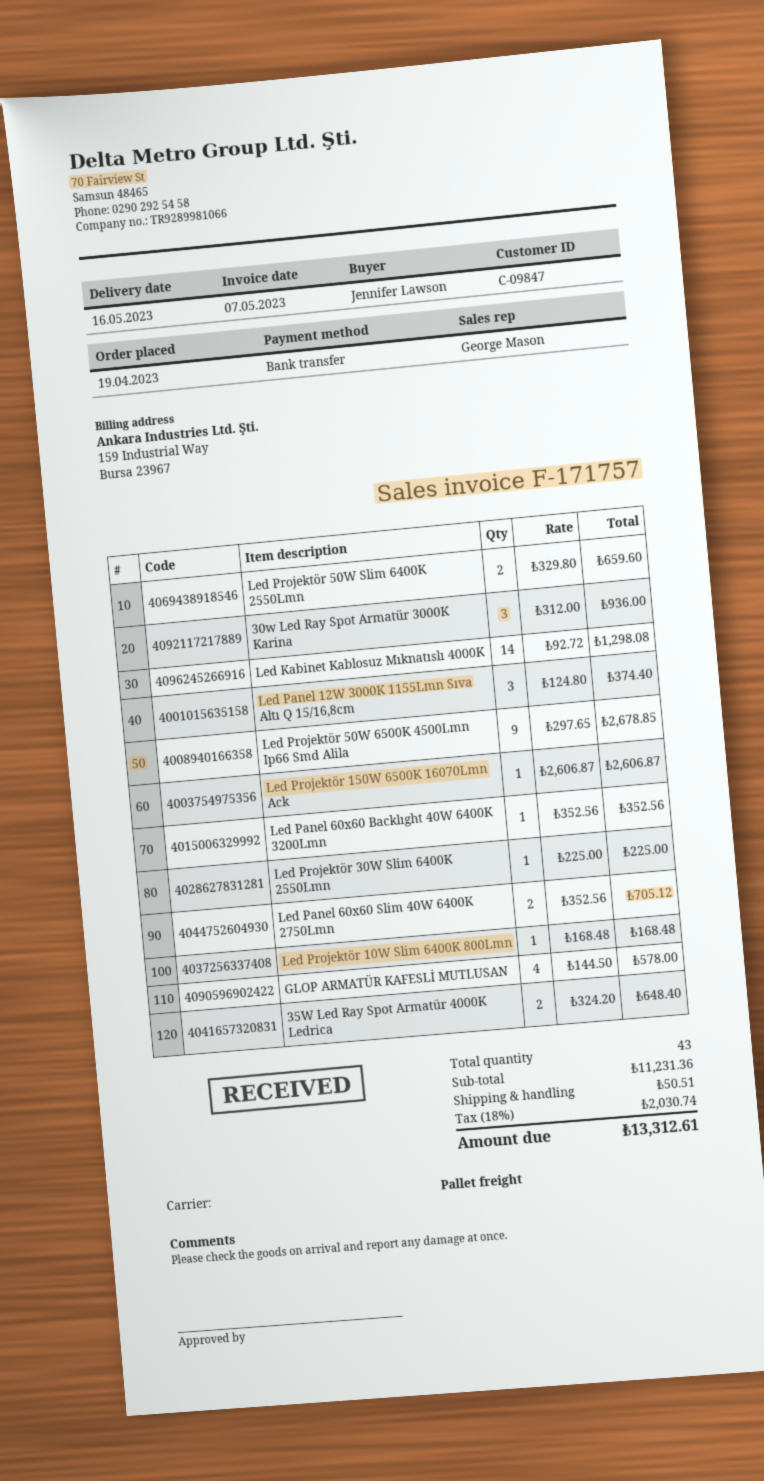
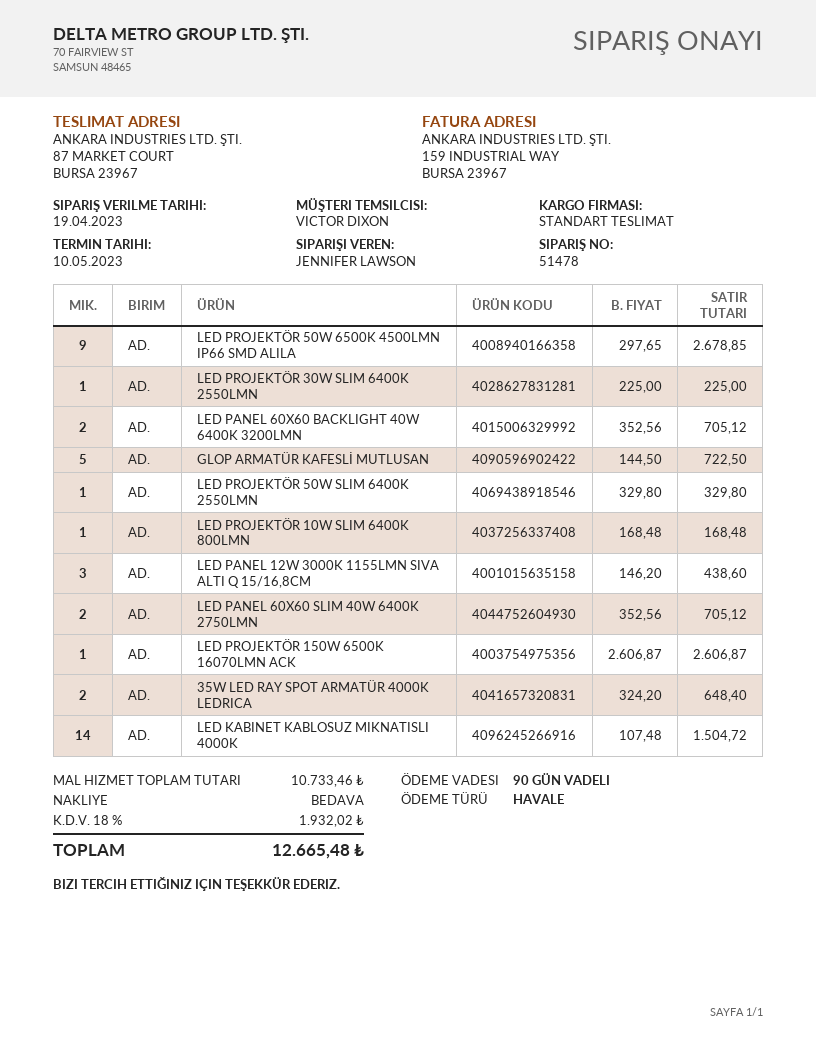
delivery date: 2023-05-16 -> 2023-05-10
sales rep: George Mason -> VICTOR DIXON
shipping method: pallet freight -> standard
Led Projektör 50W Slim 6400K 2550Lmn: 2 x 329.80 = 659.60 -> 1 x 329.80 = 329.80
30w Led Ray Spot Armatür 3000K Karina: 3 x 312.00 = 936.00 -> none
Led Kabinet Kablosuz Mıknatıslı 4000K: 14 x 92.72 = 1298.08 -> 14 x 107.48 = 1504.72
Led Panel 12W 3000K 1155Lmn Sıva Altı Q 15/16,8cm: 3 x 124.80 = 374.40 -> 3 x 146.20 = 438.60
Led Panel 60x60 Backlıght 40W 6400K 3200Lmn: 1 x 352.56 = 352.56 -> 2 x 352.56 = 705.12
GLOP ARMATÜR KAFESLİ MUTLUSAN: 4 x 144.50 = 578.00 -> 5 x 144.50 = 722.50
subtotal: 11231.36 -> 10733.46
shipping: 50.51 -> 0.00
tax: 18% = 2030.74 -> 18% = 1932.02
total: 13312.61 -> 12665.48

